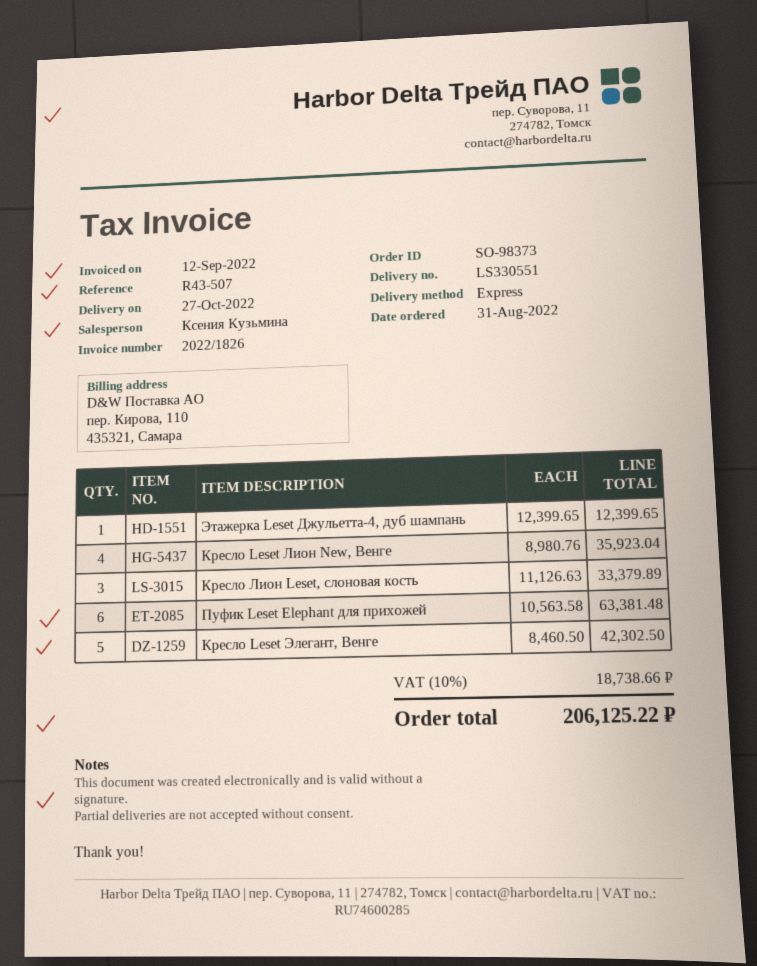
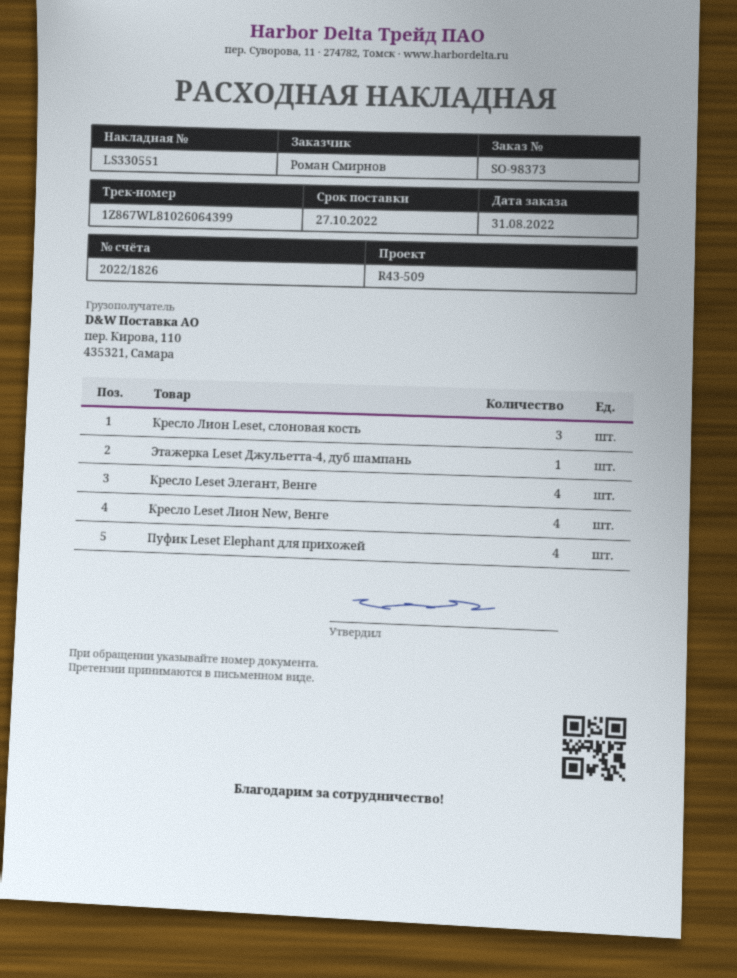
reference: R43-507 -> R43-509
Пуфик Leset Elephant для прихожей: 6 -> 4
Кресло Leset Элегант, Венге: 5 -> 4

